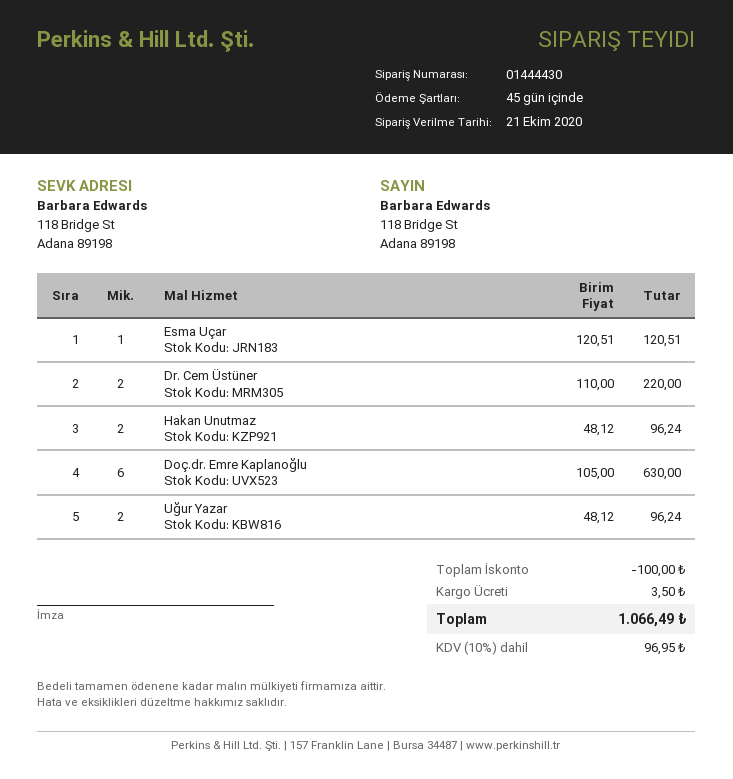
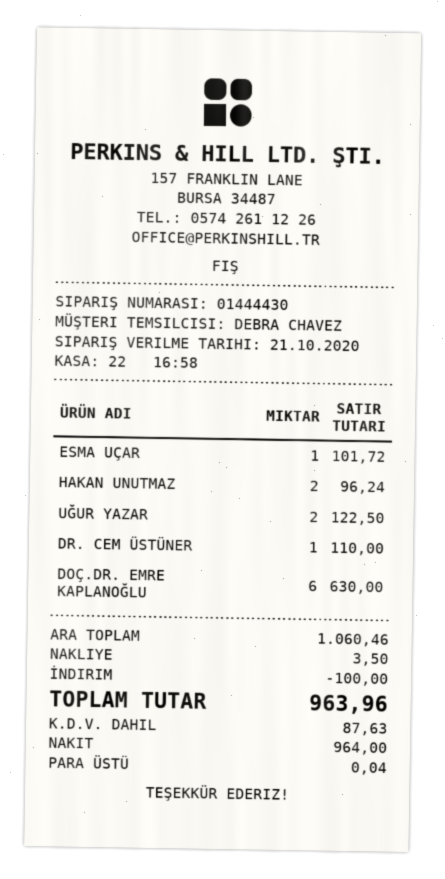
Esma Uçar: 1 for 120.51 -> 1 for 101.72
Dr. Cem Üstüner: 2 for 220.00 -> 1 for 110.00
Uğur Yazar: 2 for 96.24 -> 2 for 122.50
tax: 96.95 -> 87.63
total: 1066.49 -> 963.96

